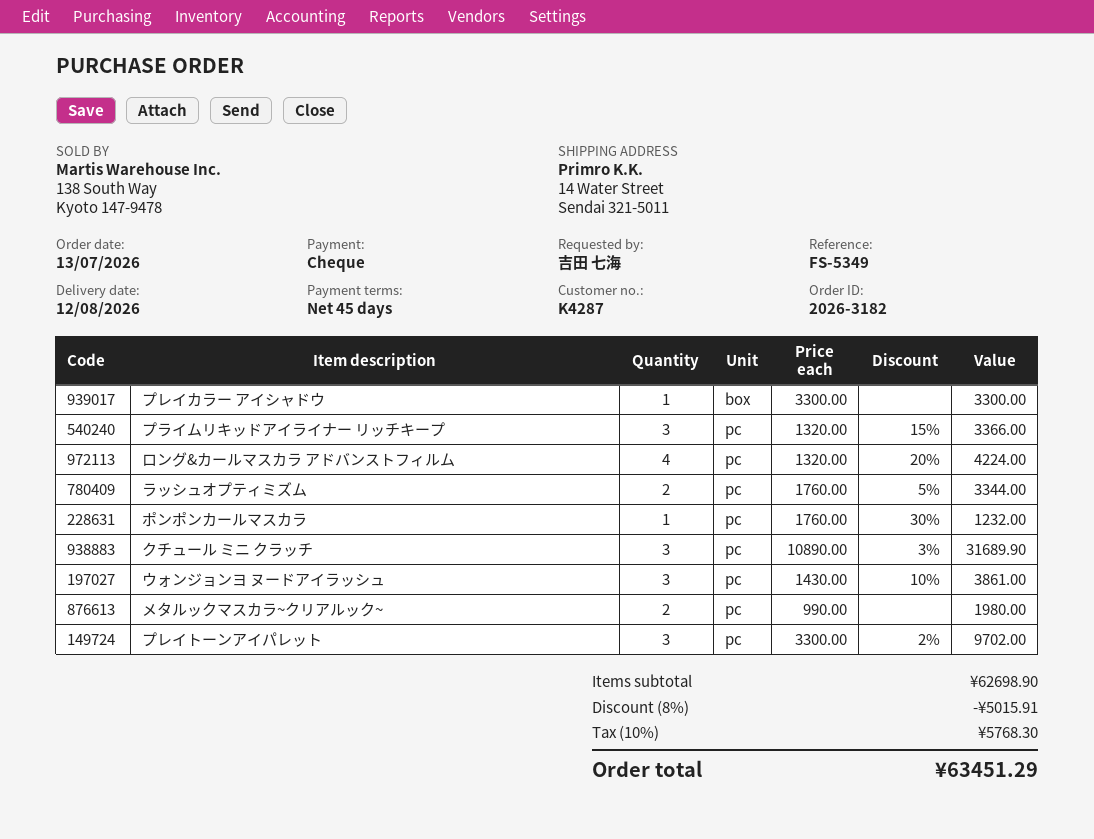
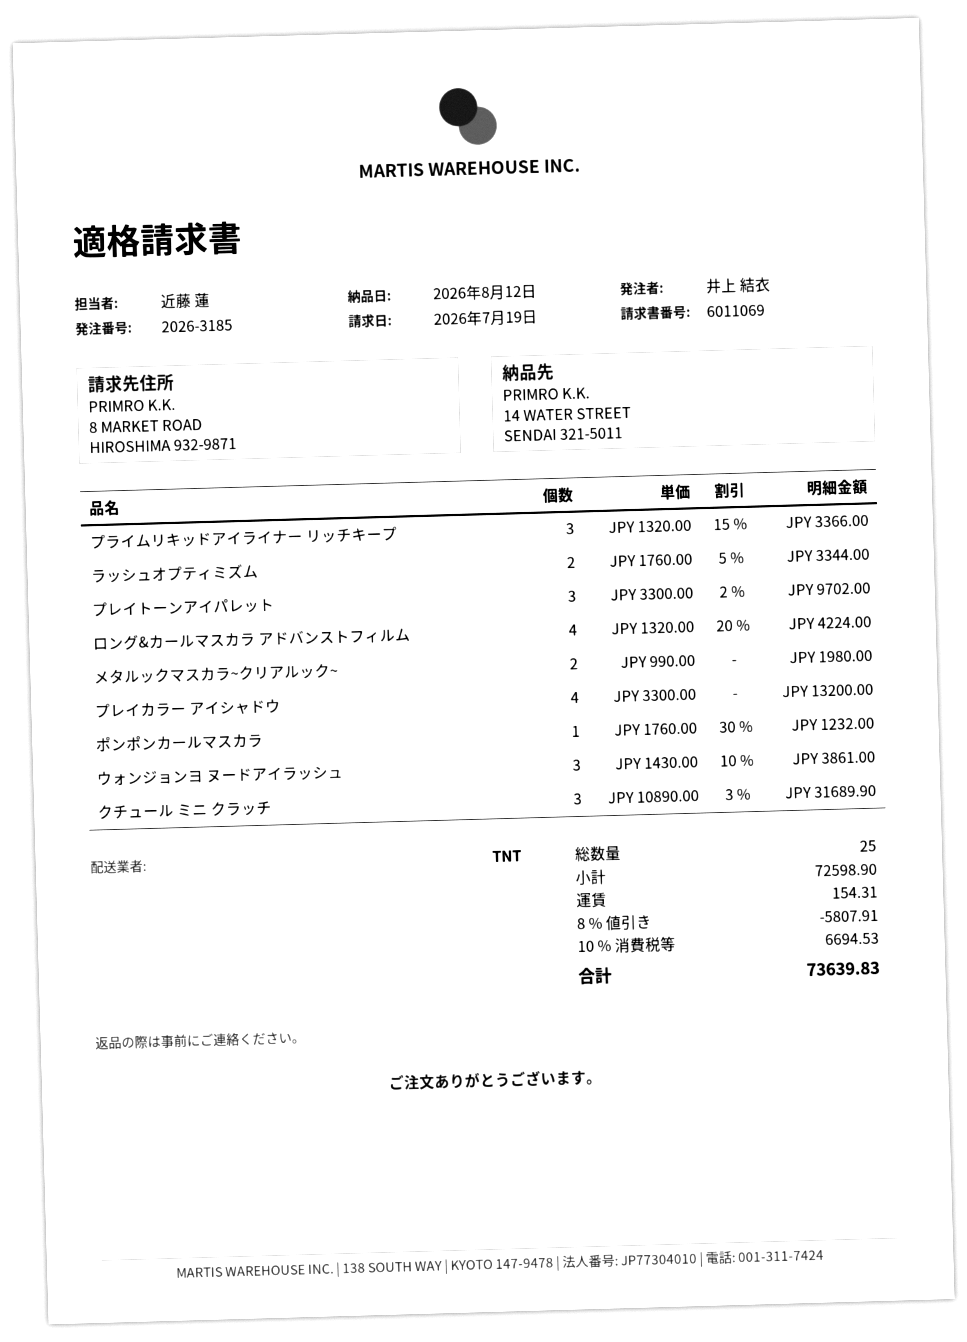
order number: 2026-3182 -> 2026-3185
ordered by: 吉田 七海 -> 井上 結衣
プレイカラー アイシャドウ: 1 x 3300.00 = 3300.00 -> 4 x 3300.00 = 13200.00
subtotal: 62698.90 -> 72598.90
discount: 8% = 5015.91 -> 8% = 5807.91
shipping: none -> 154.31
tax: 10% = 5768.30 -> 10% = 6694.53
total: 63451.29 -> 73639.83

